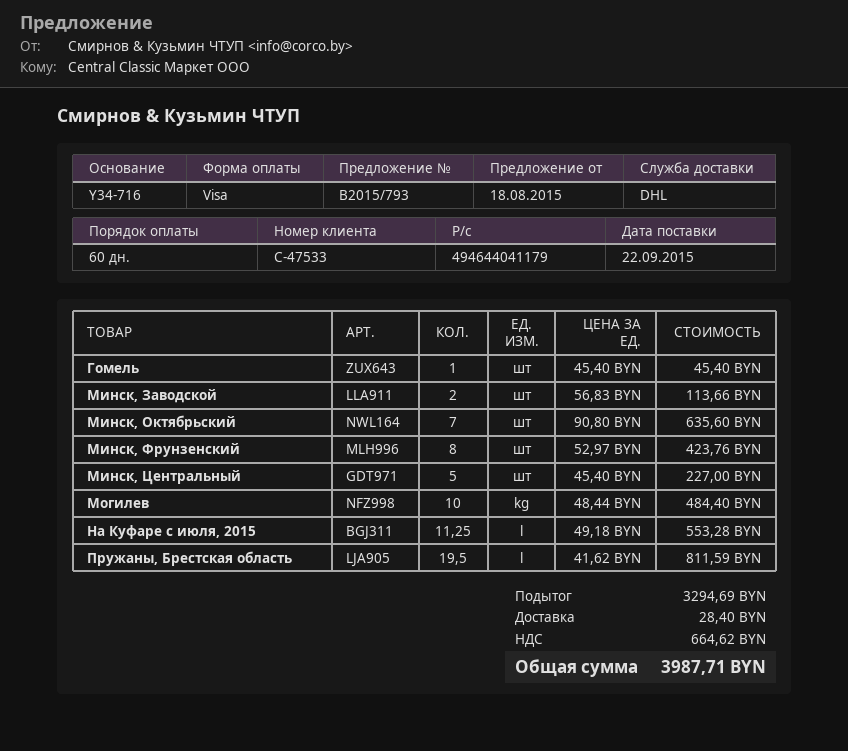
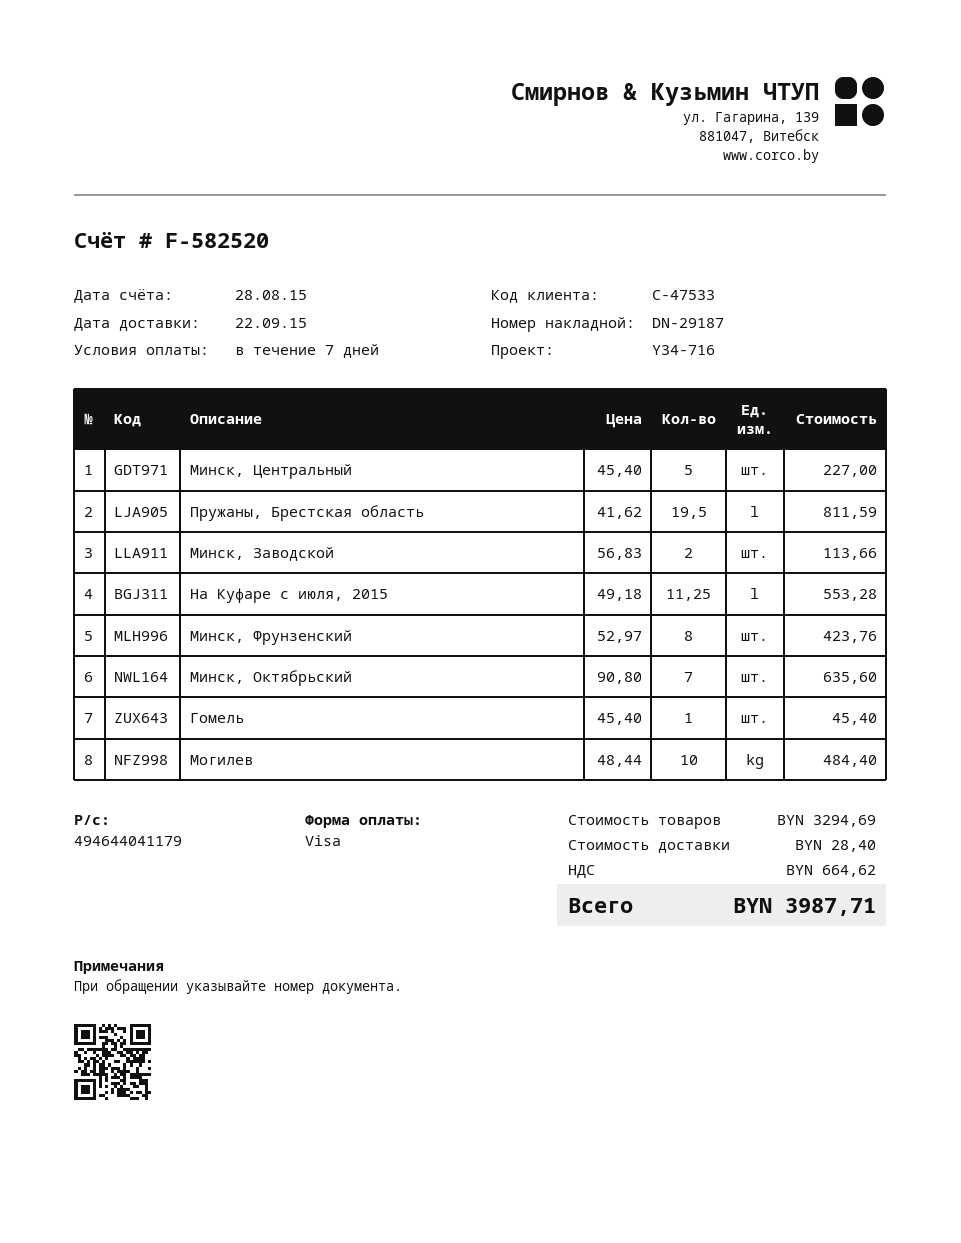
payment terms: 60 days -> 7 days

